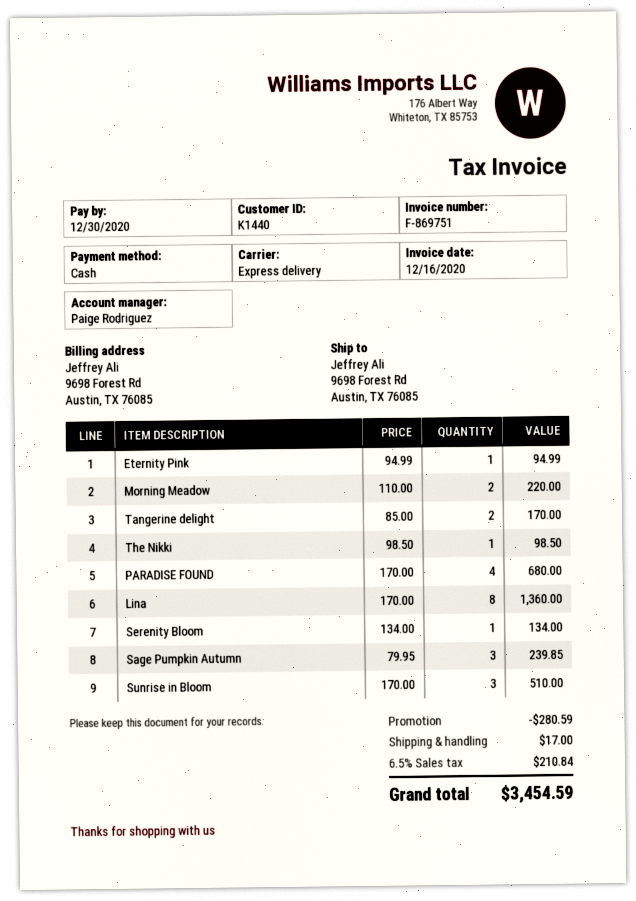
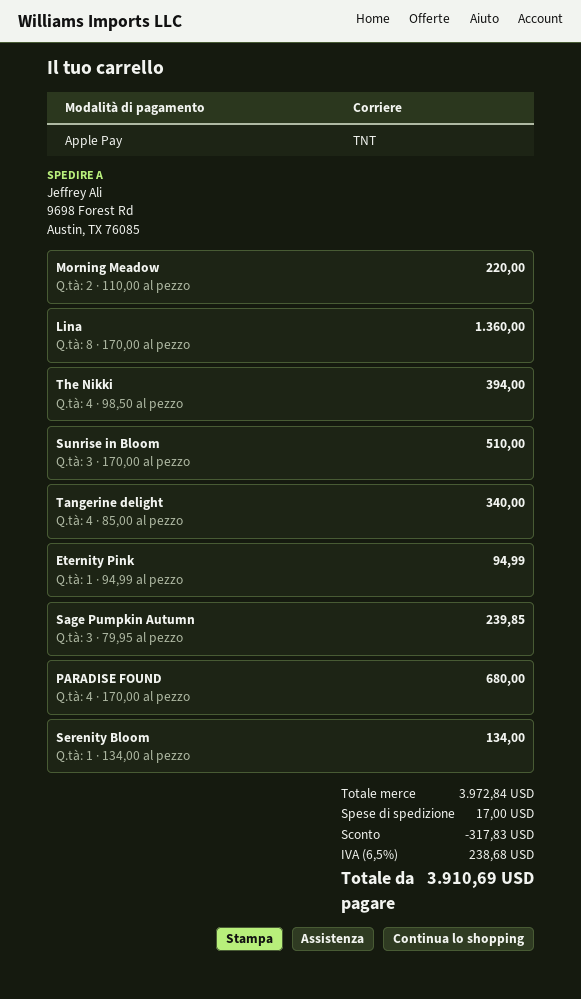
payment method: cash -> Apple Pay
shipping method: express -> TNT
Tangerine delight: 2 x 85.00 = 170.00 -> 4 x 85.00 = 340.00
The Nikki: 1 x 98.50 = 98.50 -> 4 x 98.50 = 394.00
discount: 280.59 -> 317.83
tax: 6.5% = 210.84 -> 6.5% = 238.68
total: 3454.59 -> 3910.69

